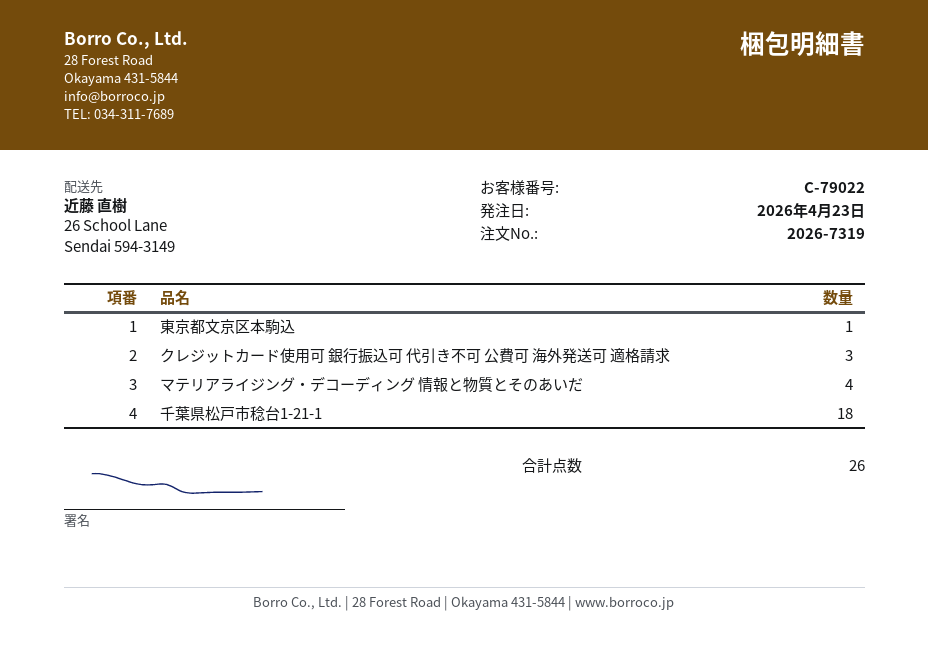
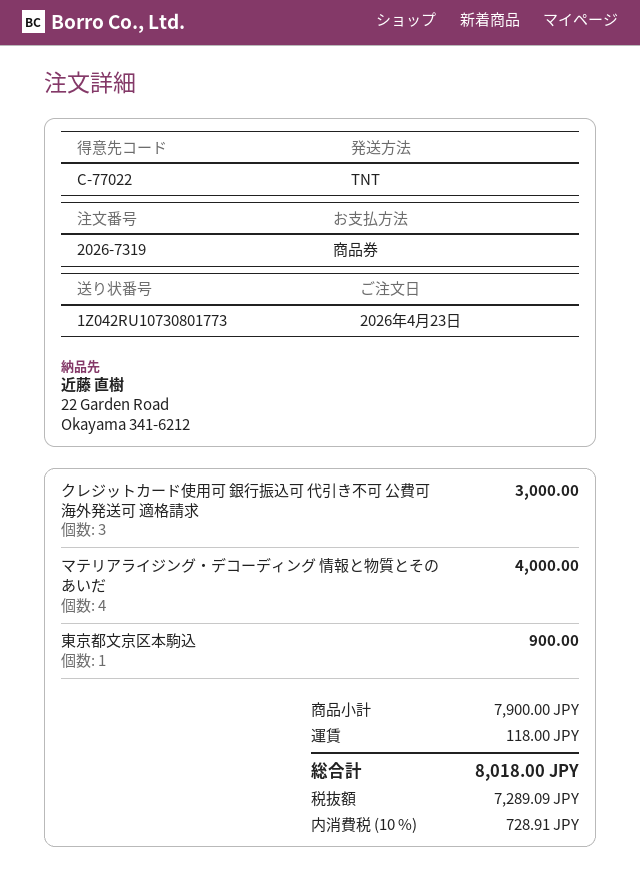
customer number: C-79022 -> C-77022
ship to: 26 School Lane, Sendai 594-3149 -> 22 Garden Road, Okayama 341-6212
千葉県松戸市稔台1-21-1: 18 -> none

